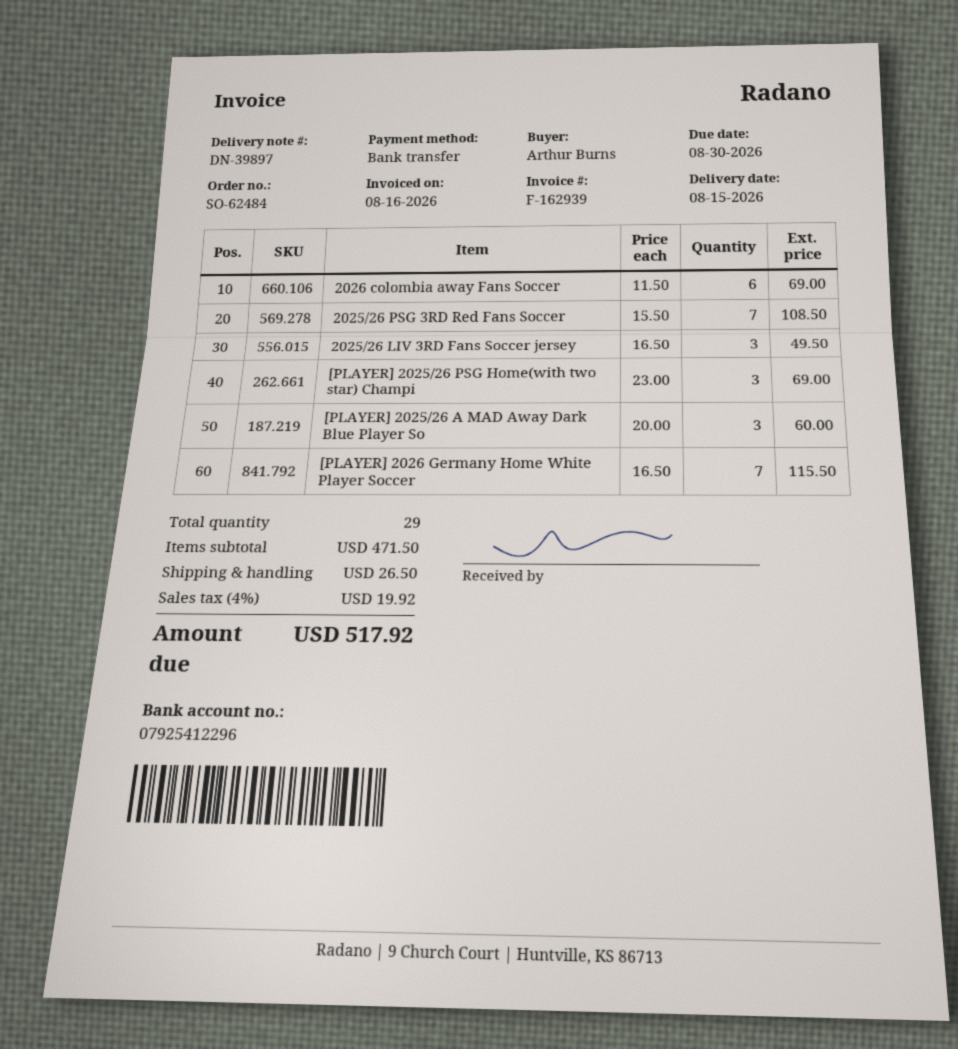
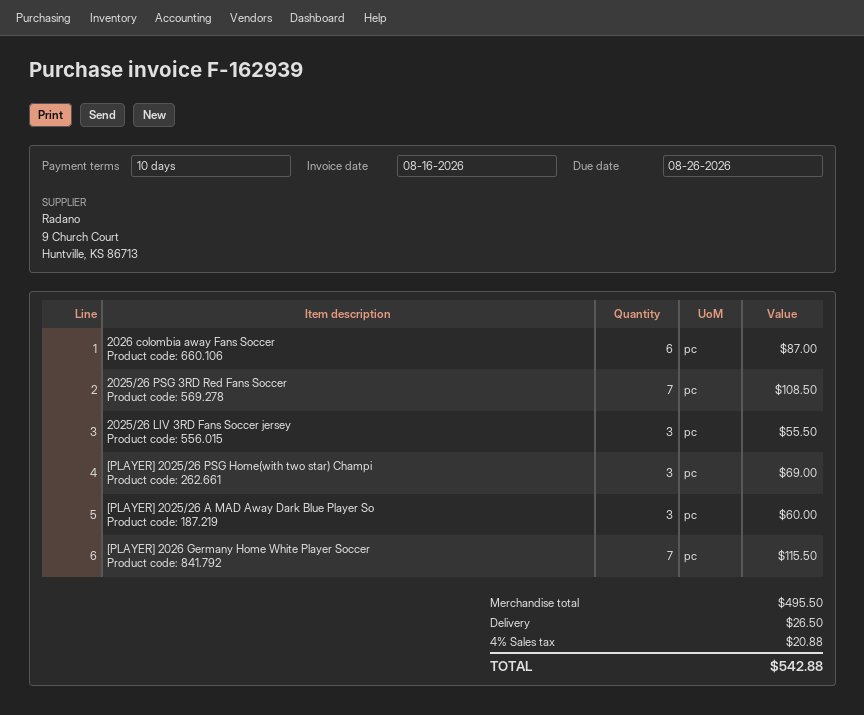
due date: 2026-08-30 -> 2026-08-26
2026 colombia away Fans Soccer: 6 for 69.00 -> 6 for 87.00
2025/26 LIV 3RD Fans Soccer jersey: 3 for 49.50 -> 3 for 55.50
subtotal: 471.50 -> 495.50
tax: 4% = 19.92 -> 4% = 20.88
total: 517.92 -> 542.88

